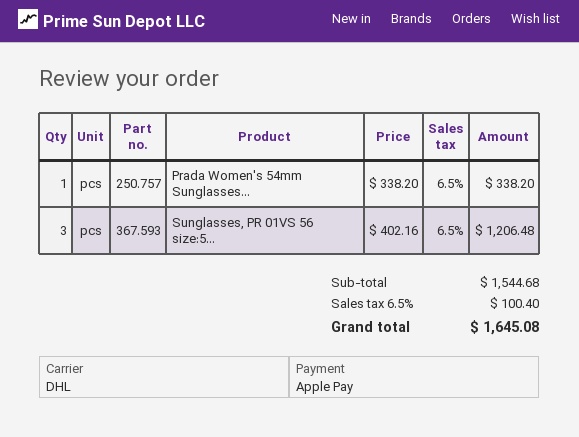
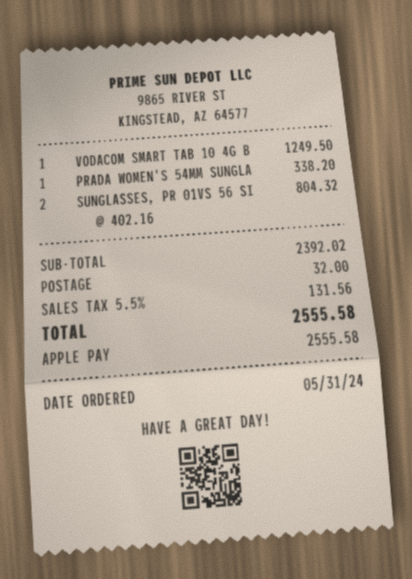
Sunglasses, PR 01VS 56 size:5...: 3 x 402.16 = 1206.48 -> 2 x 402.16 = 804.32
VODACOM SMART TAB 10 4G B: none -> 1 x 1249.50 = 1249.50
subtotal: 1544.68 -> 2392.02
shipping: none -> 32.00
tax: 6.5% = 100.40 -> 5.5% = 131.56
total: 1645.08 -> 2555.58

